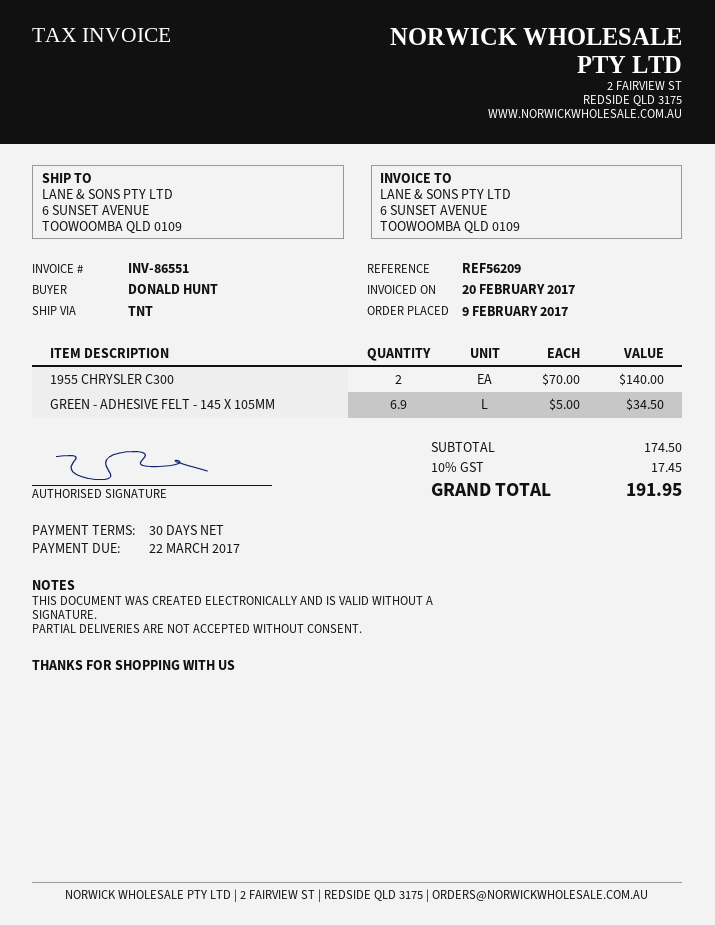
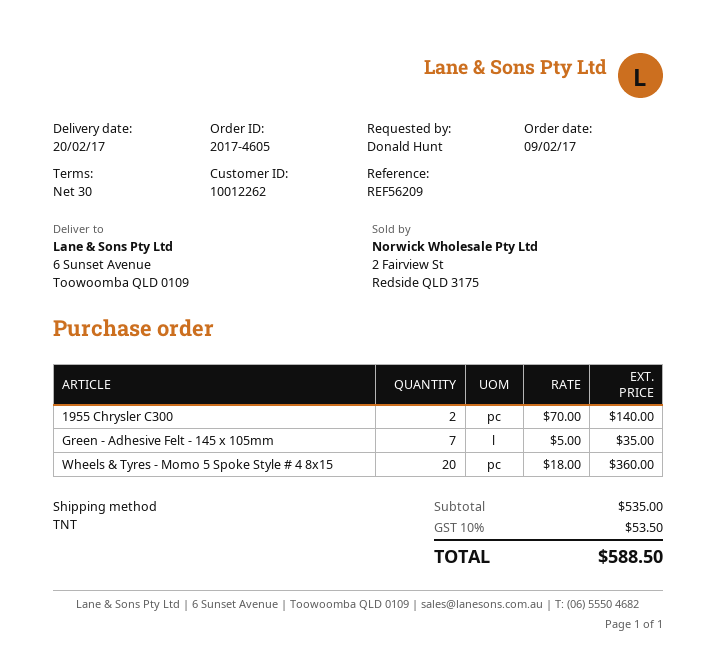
GREEN - ADHESIVE FELT - 145 X 105MM: 6.9 x 5.00 = 34.50 -> 7 x 5.00 = 35.00
Wheels & Tyres - Momo 5 Spoke Style # 4 8x15: none -> 20 x 18.00 = 360.00
subtotal: 174.50 -> 535.00
tax: 10% = 17.45 -> 10% = 53.50
total: 191.95 -> 588.50

